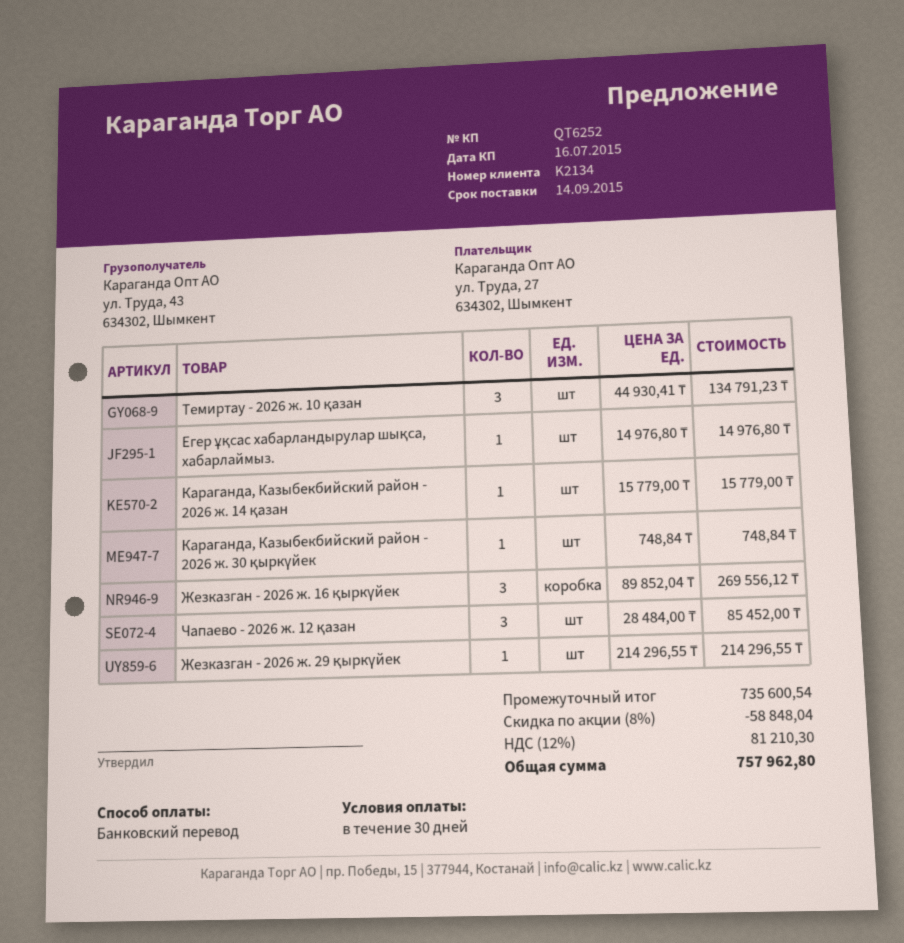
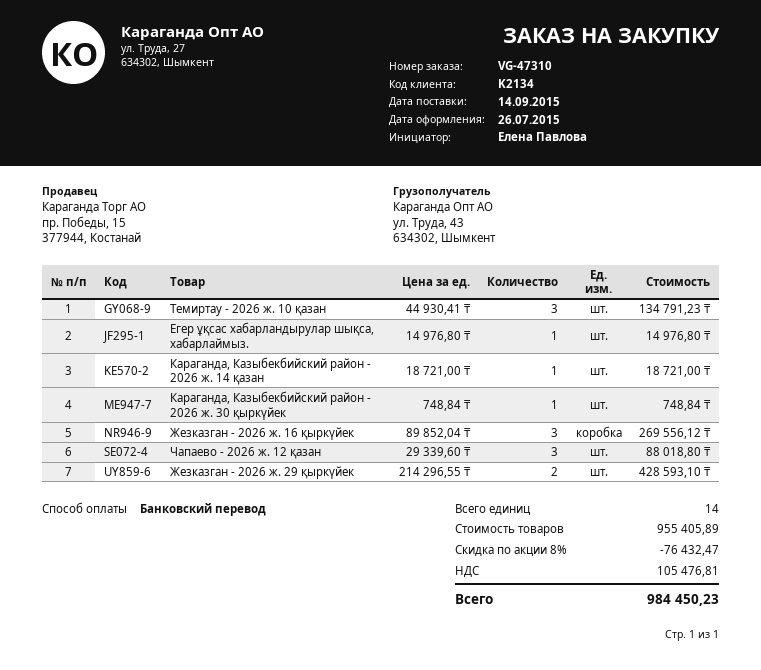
Караганда, Казыбекбийский район - 2026 ж. 14 қазан: 1 x 15779.00 = 15779.00 -> 1 x 18721.00 = 18721.00
Чапаево - 2026 ж. 12 қазан: 3 x 28484.00 = 85452.00 -> 3 x 29339.60 = 88018.80
Жезказган - 2026 ж. 29 қыркүйек: 1 x 214296.55 = 214296.55 -> 2 x 214296.55 = 428593.10
subtotal: 735600.54 -> 955405.89
discount: 8% = 58848.04 -> 8% = 76432.47
tax: 81210.30 -> 105476.81
total: 757962.80 -> 984450.23

